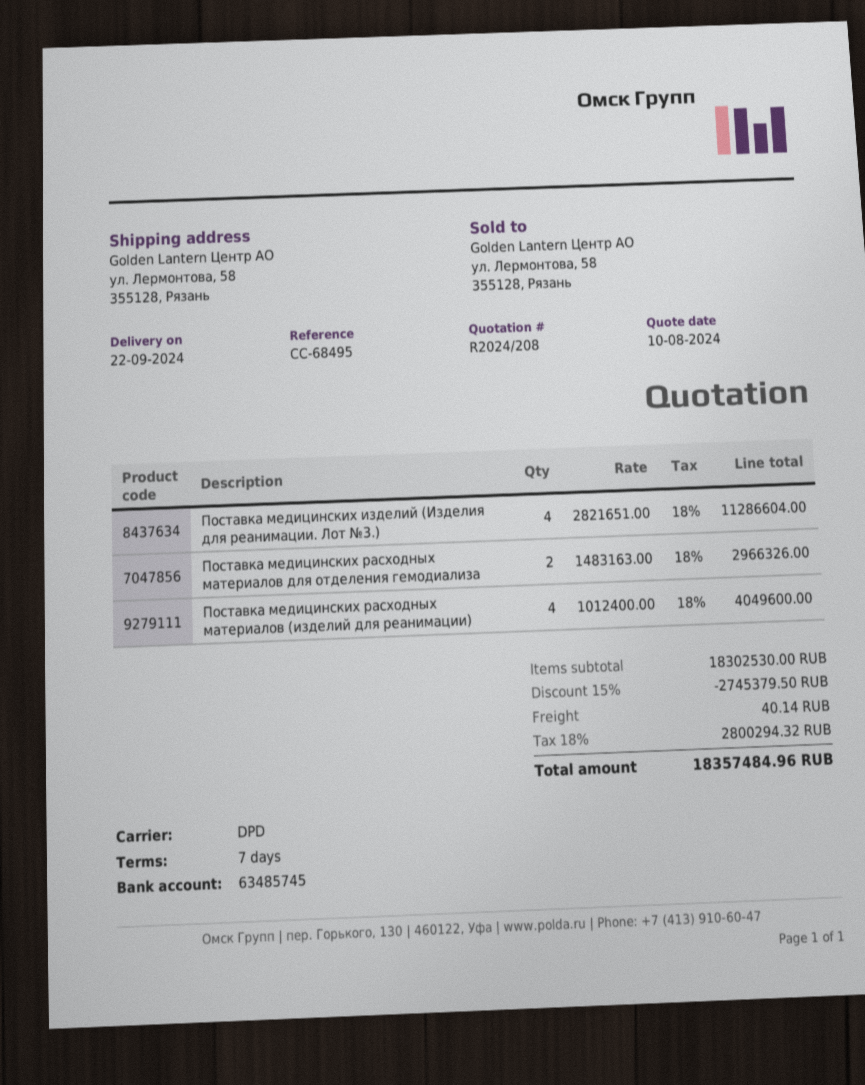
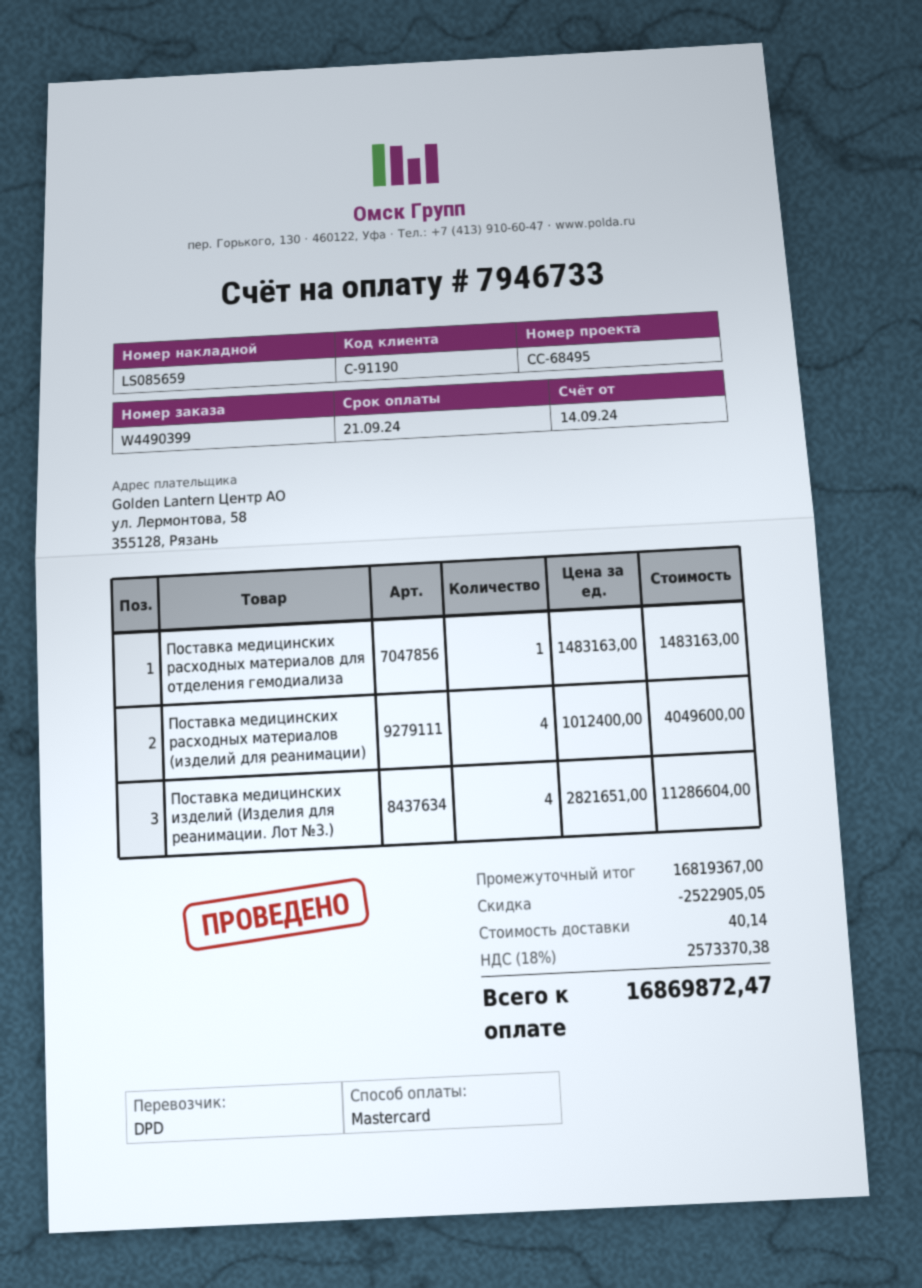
Поставка медицинских расходных материалов для отделения гемодиализа: 2 x 1483163.00 = 2966326.00 -> 1 x 1483163.00 = 1483163.00
subtotal: 18302530.00 -> 16819367.00
discount: 2745379.50 -> 2522905.05
tax: 18% = 2800294.32 -> 18% = 2573370.38
total: 18357484.96 -> 16869872.47

